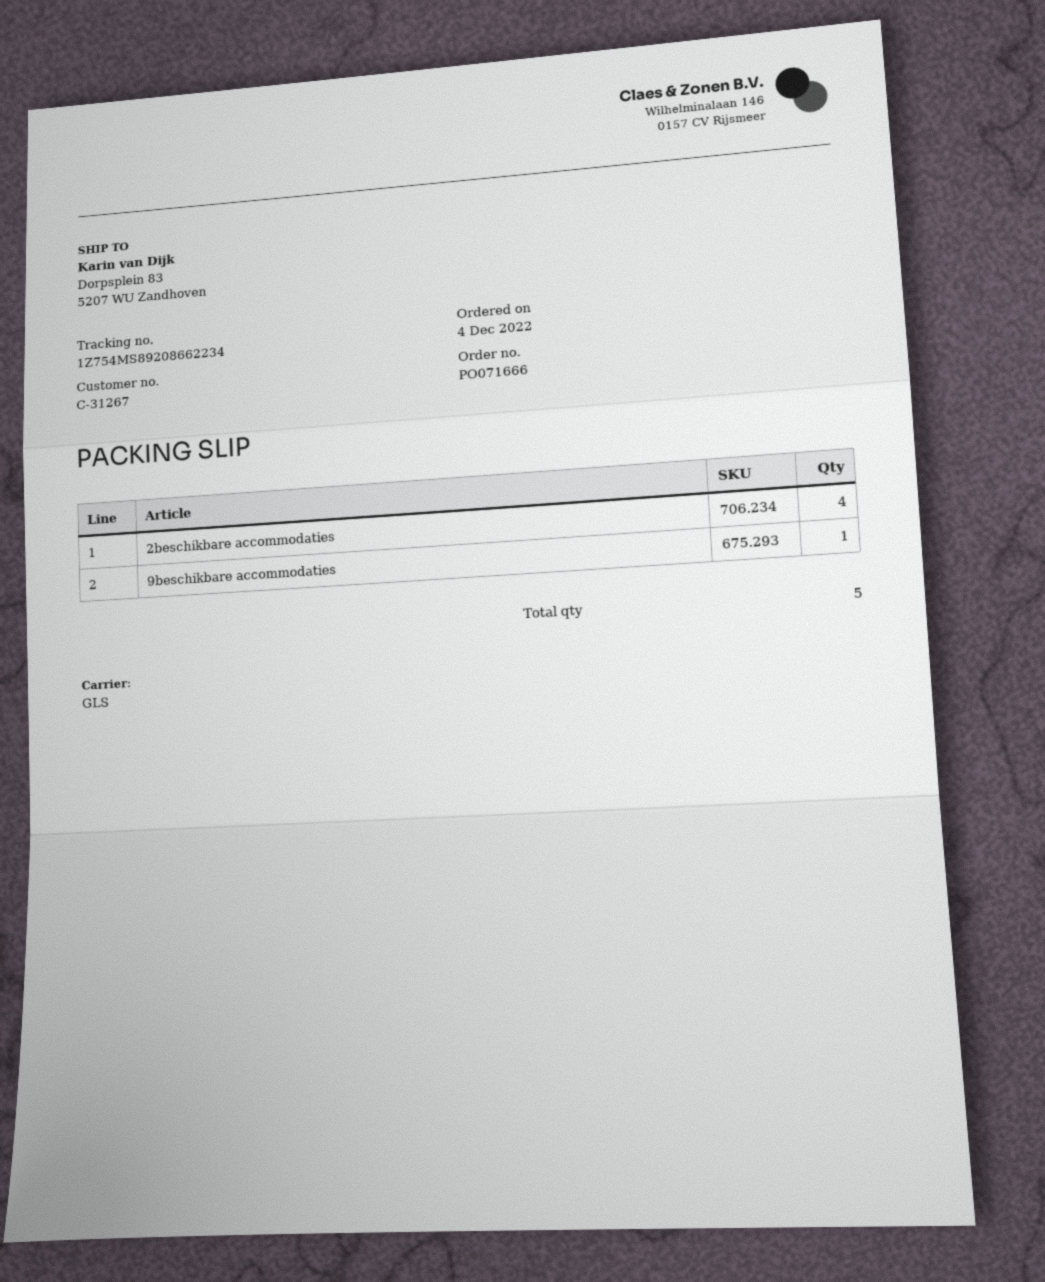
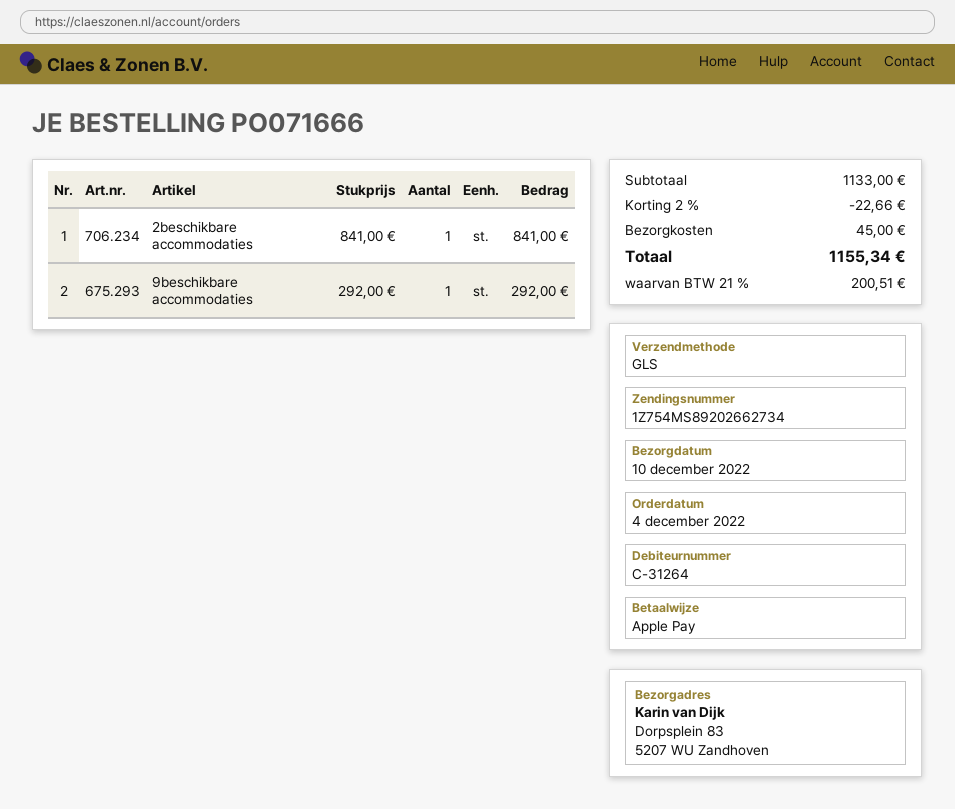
customer number: C-31267 -> C-31264
tracking number: 1Z754MS89208662234 -> 1Z754MS89202662734
2beschikbare accommodaties: 4 -> 1

